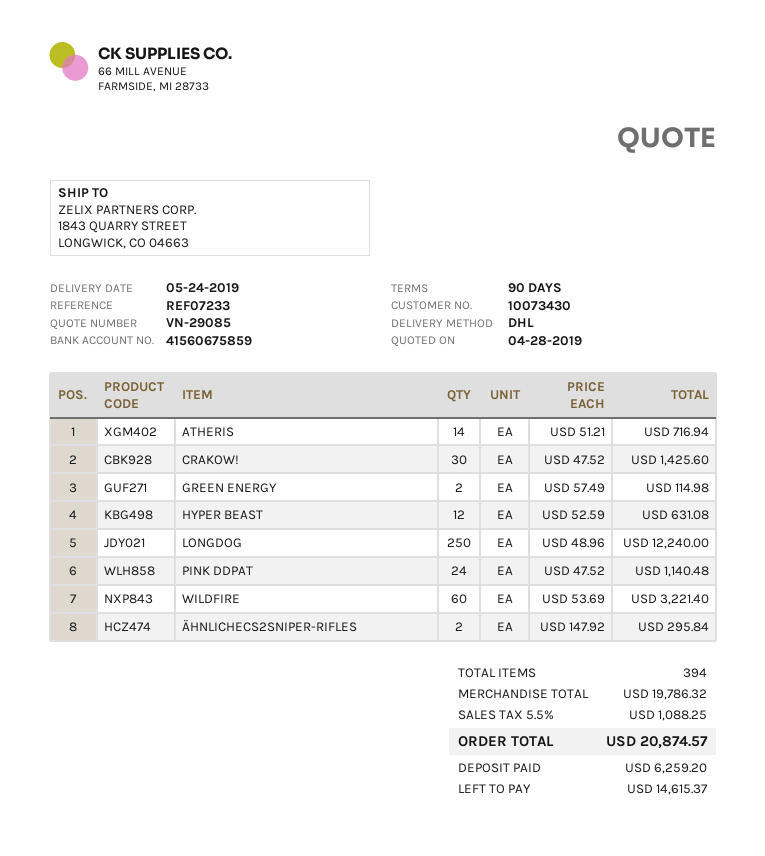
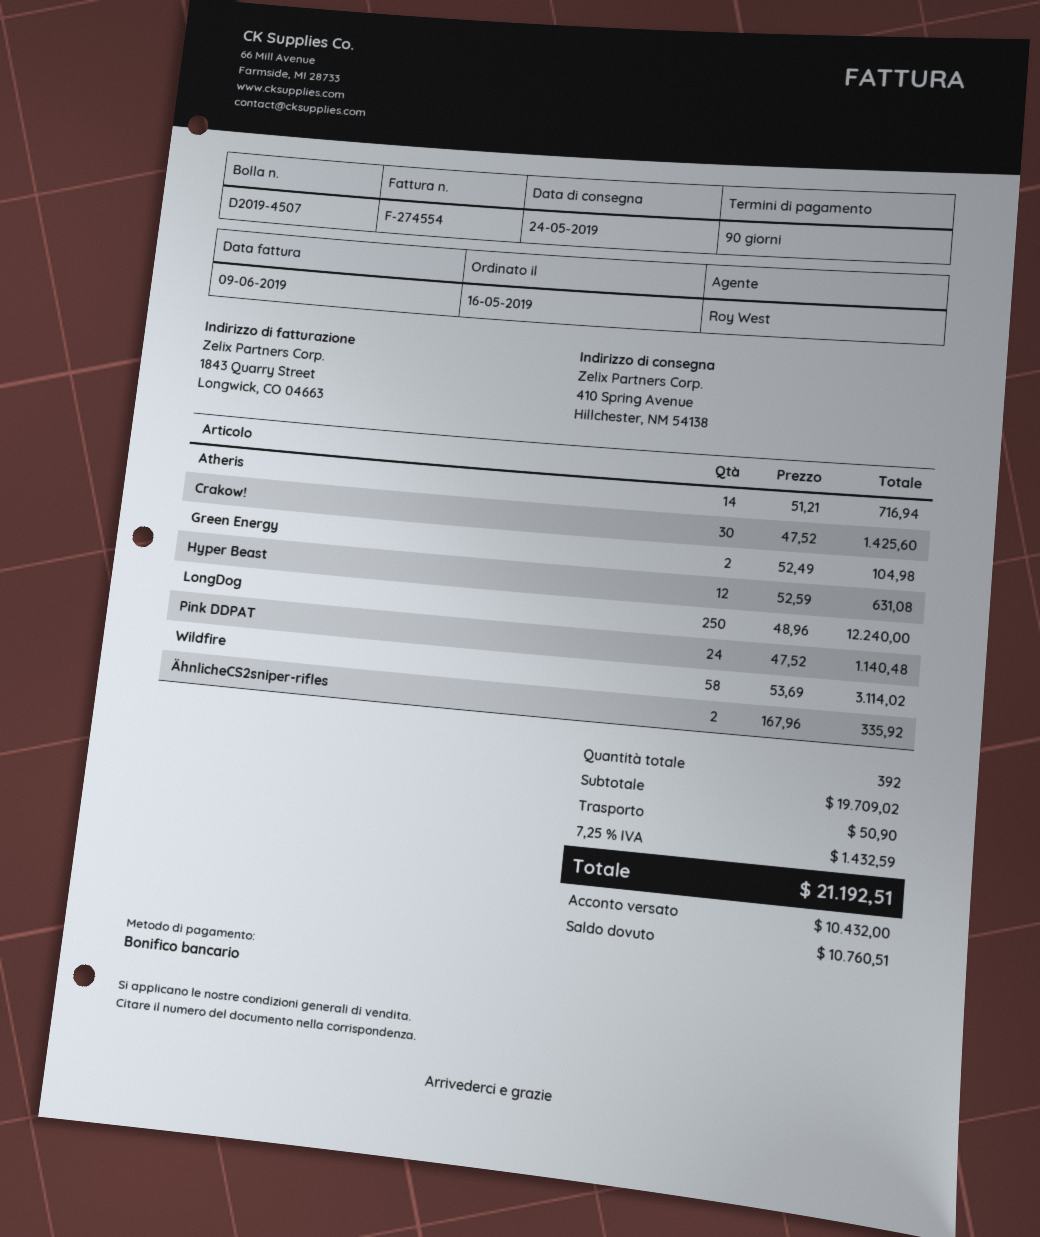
ship to: 1843 QUARRY STREET, LONGWICK, CO 04663 -> 410 Spring Avenue, Hillchester, NM 54138
GREEN ENERGY: 2 x 57.49 = 114.98 -> 2 x 52.49 = 104.98
WILDFIRE: 60 x 53.69 = 3221.40 -> 58 x 53.69 = 3114.02
ÄHNLICHECS2SNIPER-RIFLES: 2 x 147.92 = 295.84 -> 2 x 167.96 = 335.92
total quantity: 394 -> 392
subtotal: 19786.32 -> 19709.02
shipping: none -> 50.90
tax: 5.5% = 1088.25 -> 7.25% = 1432.59
total: 20874.57 -> 21192.51
deposit: 6259.20 -> 10432.00
balance: 14615.37 -> 10760.51

